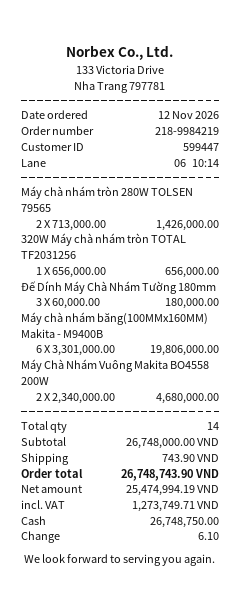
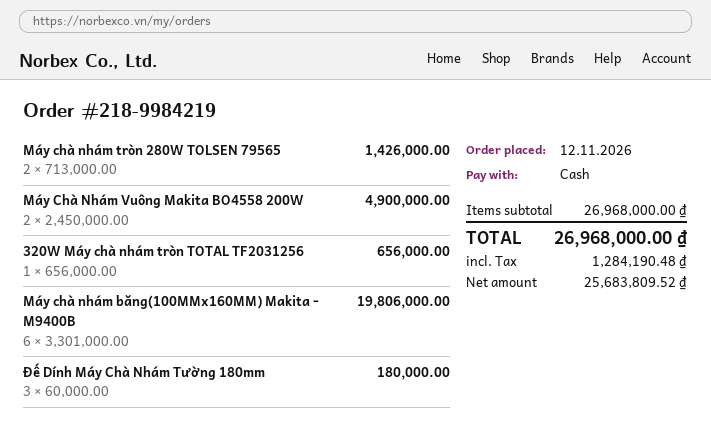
Máy Chà Nhám Vuông Makita BO4558 200W: 2 x 2340000.00 = 4680000.00 -> 2 x 2450000.00 = 4900000.00
subtotal: 26748000.00 -> 26968000.00
shipping: 743.90 -> none
net: 25474994.19 -> 25683809.52
tax: 1273749.71 -> 1284190.48
total: 26748743.90 -> 26968000.00

